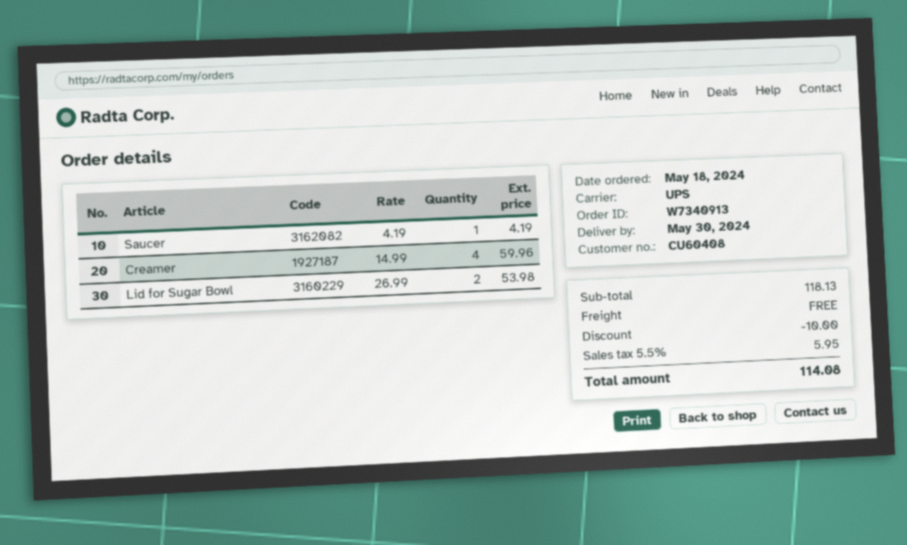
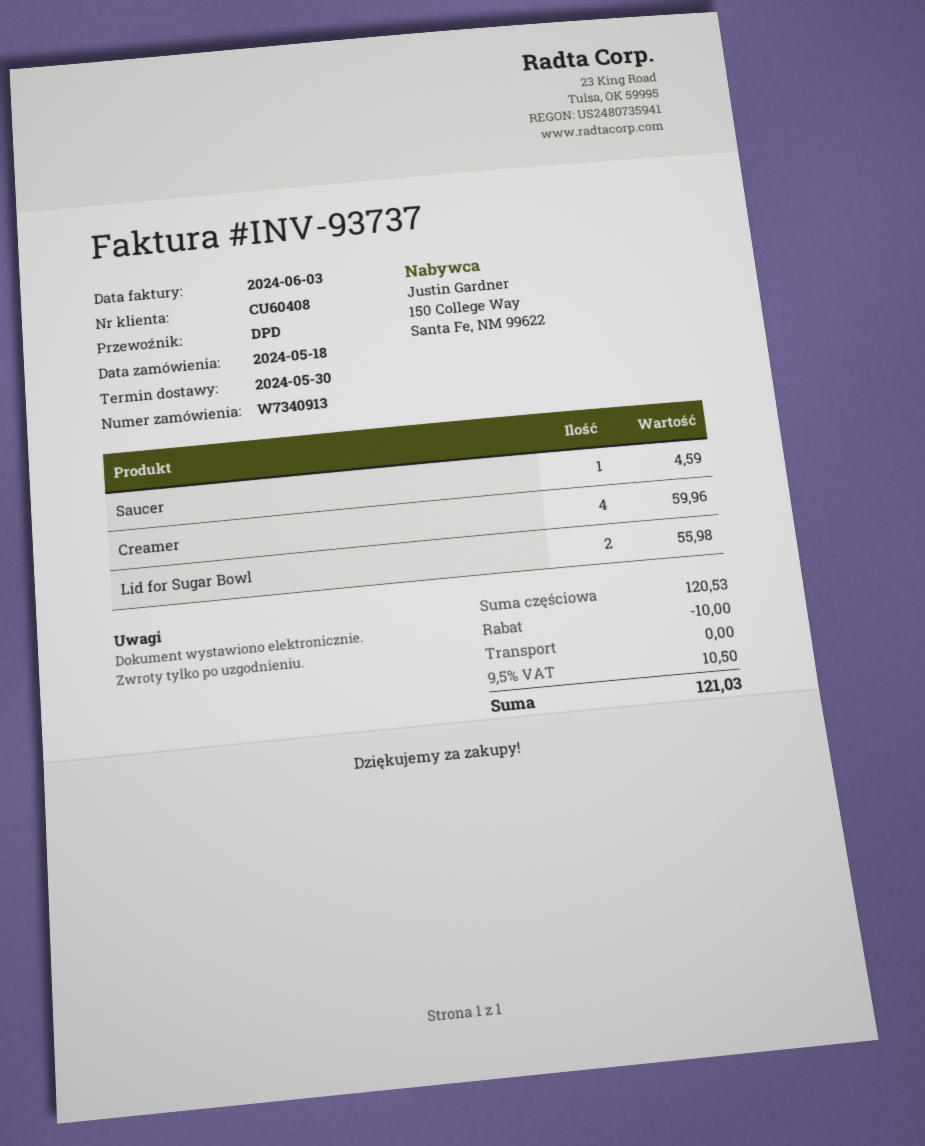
shipping method: UPS -> DPD
Saucer: 1 for 4.19 -> 1 for 4.59
Lid for Sugar Bowl: 2 for 53.98 -> 2 for 55.98
subtotal: 118.13 -> 120.53
tax: 5.5% = 5.95 -> 9.5% = 10.50
total: 114.08 -> 121.03

